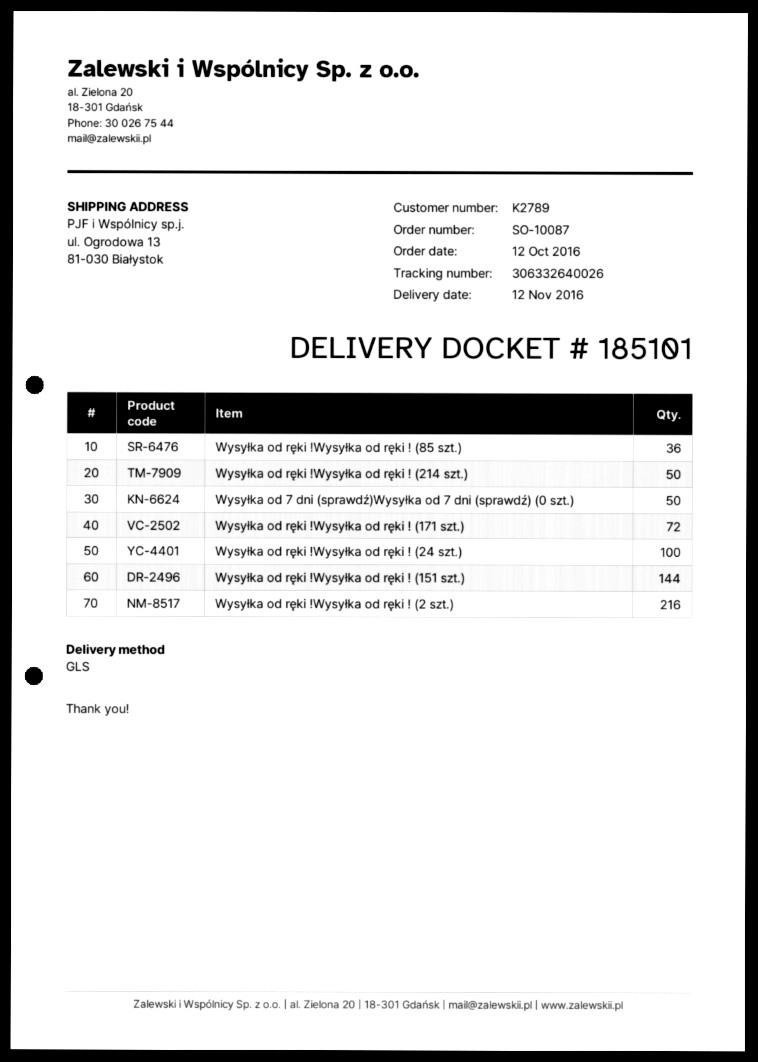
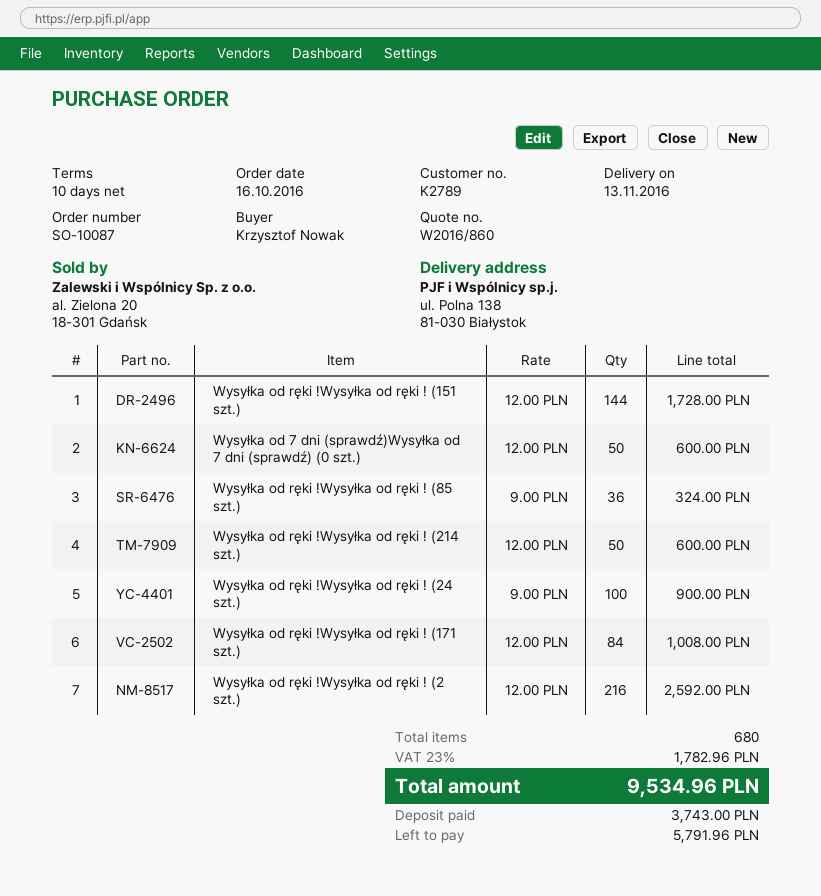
order date: 2016-10-12 -> 2016-10-16
delivery date: 2016-11-12 -> 2016-11-13
ship to: ul. Ogrodowa 13, 81-030 Białystok -> ul. Polna 138, 81-030 Białystok
Wysyłka od ręki !Wysyłka od ręki ! (171 szt.): 72 -> 84

